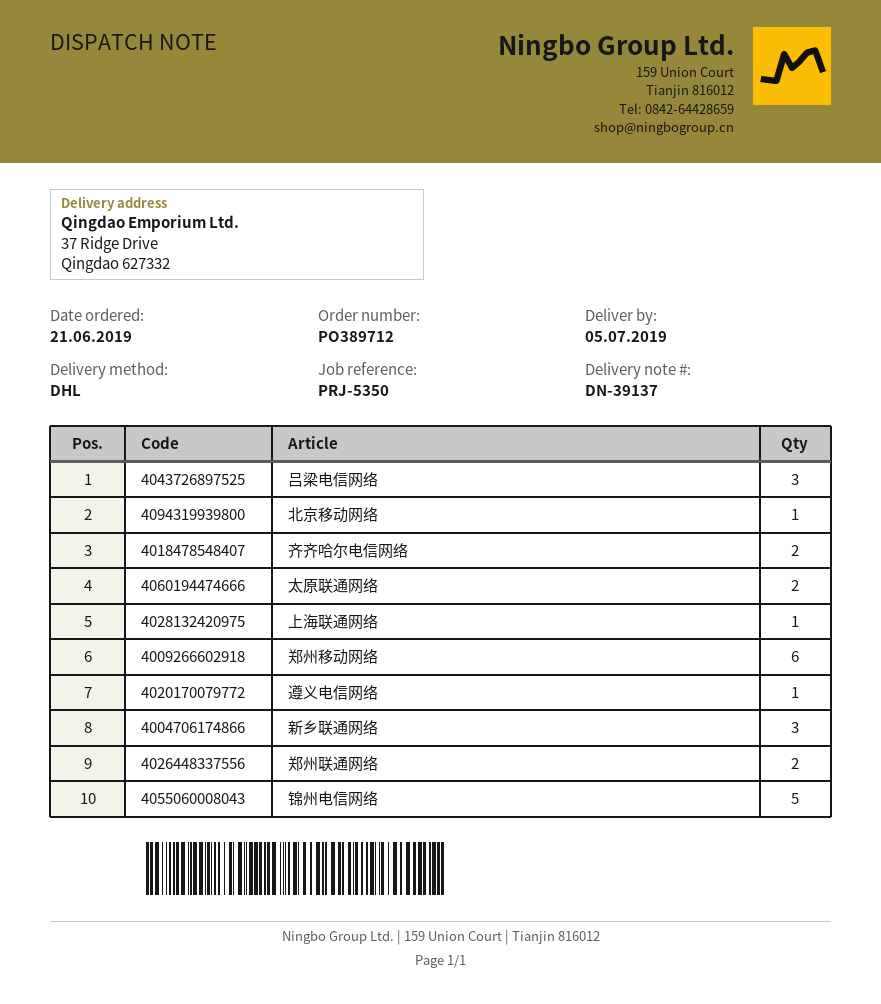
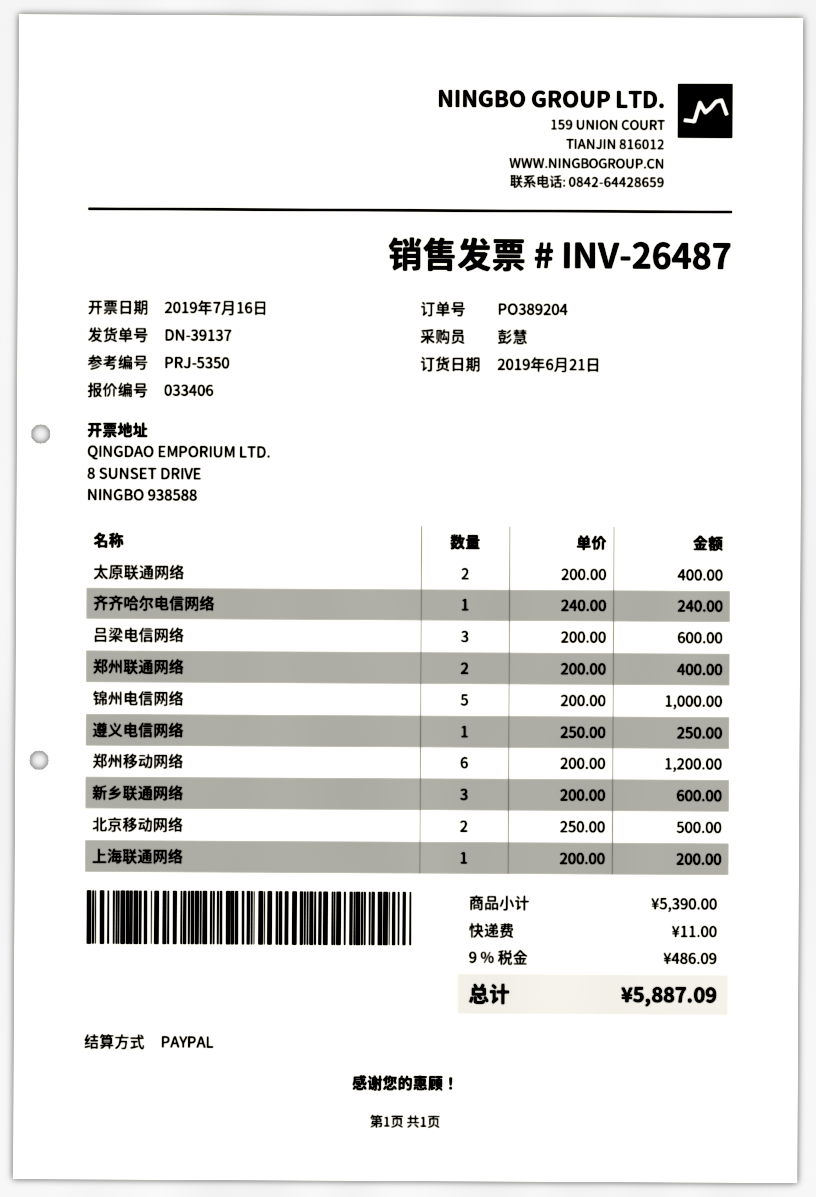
order number: PO389712 -> PO389204
北京移动网络: 1 -> 2
齐齐哈尔电信网络: 2 -> 1

